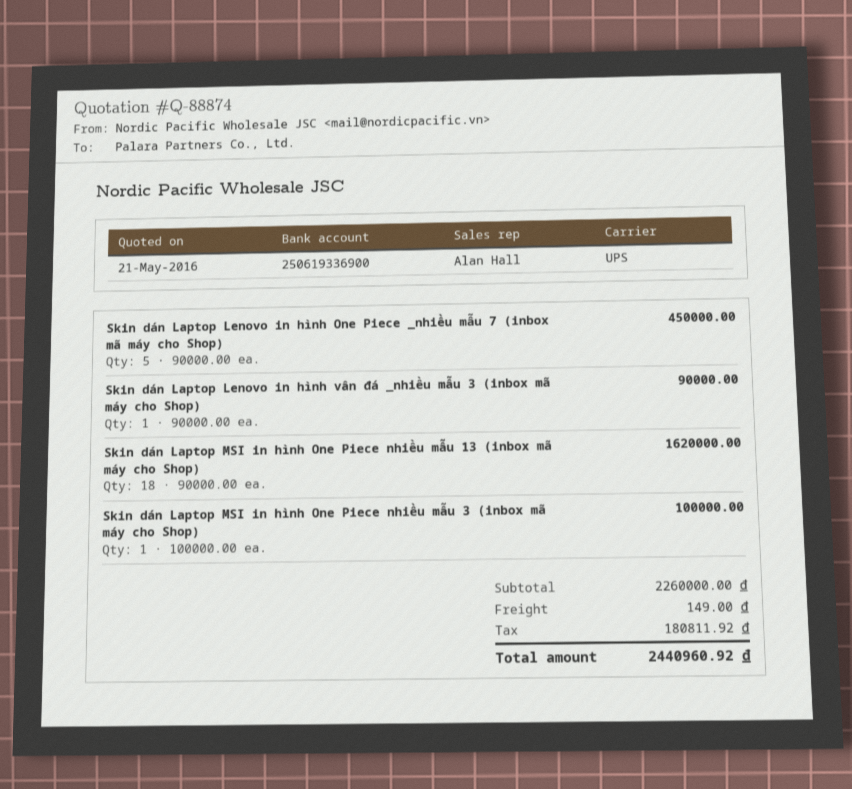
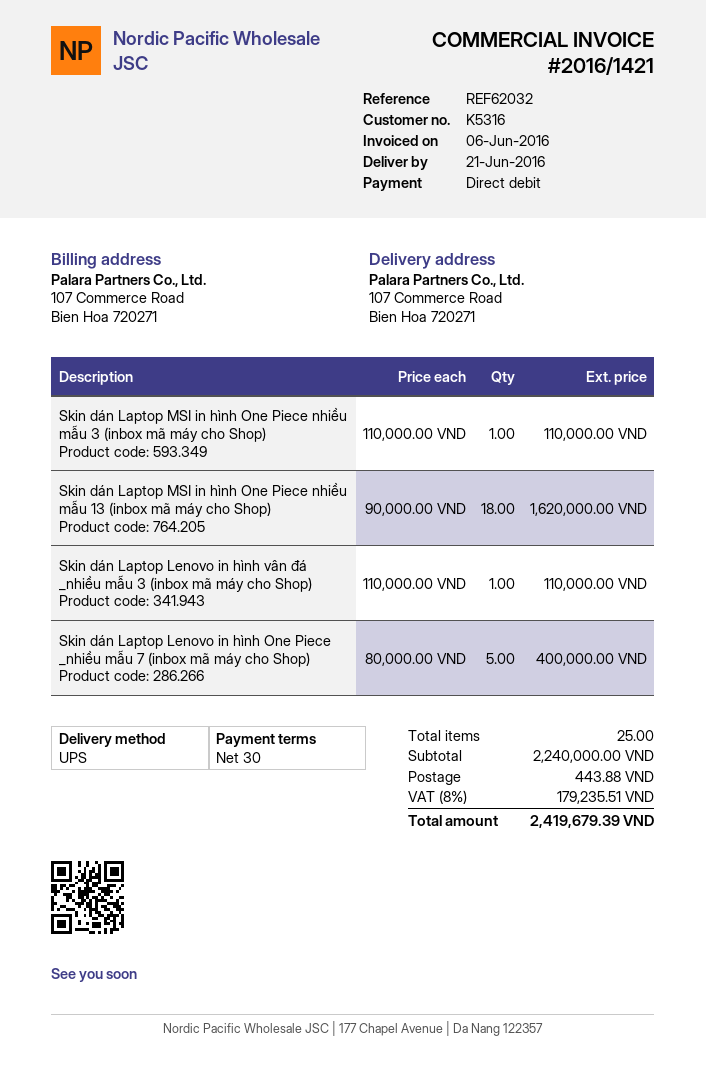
Skin dán Laptop Lenovo in hình One Piece _nhiều mẫu 7 (inbox mã máy cho Shop): 5 x 90000.00 = 450000.00 -> 5 x 80000.00 = 400000.00
Skin dán Laptop Lenovo in hình vân đá _nhiều mẫu 3 (inbox mã máy cho Shop): 1 x 90000.00 = 90000.00 -> 1 x 110000.00 = 110000.00
Skin dán Laptop MSI in hình One Piece nhiều mẫu 3 (inbox mã máy cho Shop): 1 x 100000.00 = 100000.00 -> 1 x 110000.00 = 110000.00
subtotal: 2260000.00 -> 2240000.00
shipping: 149.00 -> 443.88
tax: 180811.92 -> 179235.51
total: 2440960.92 -> 2419679.39

